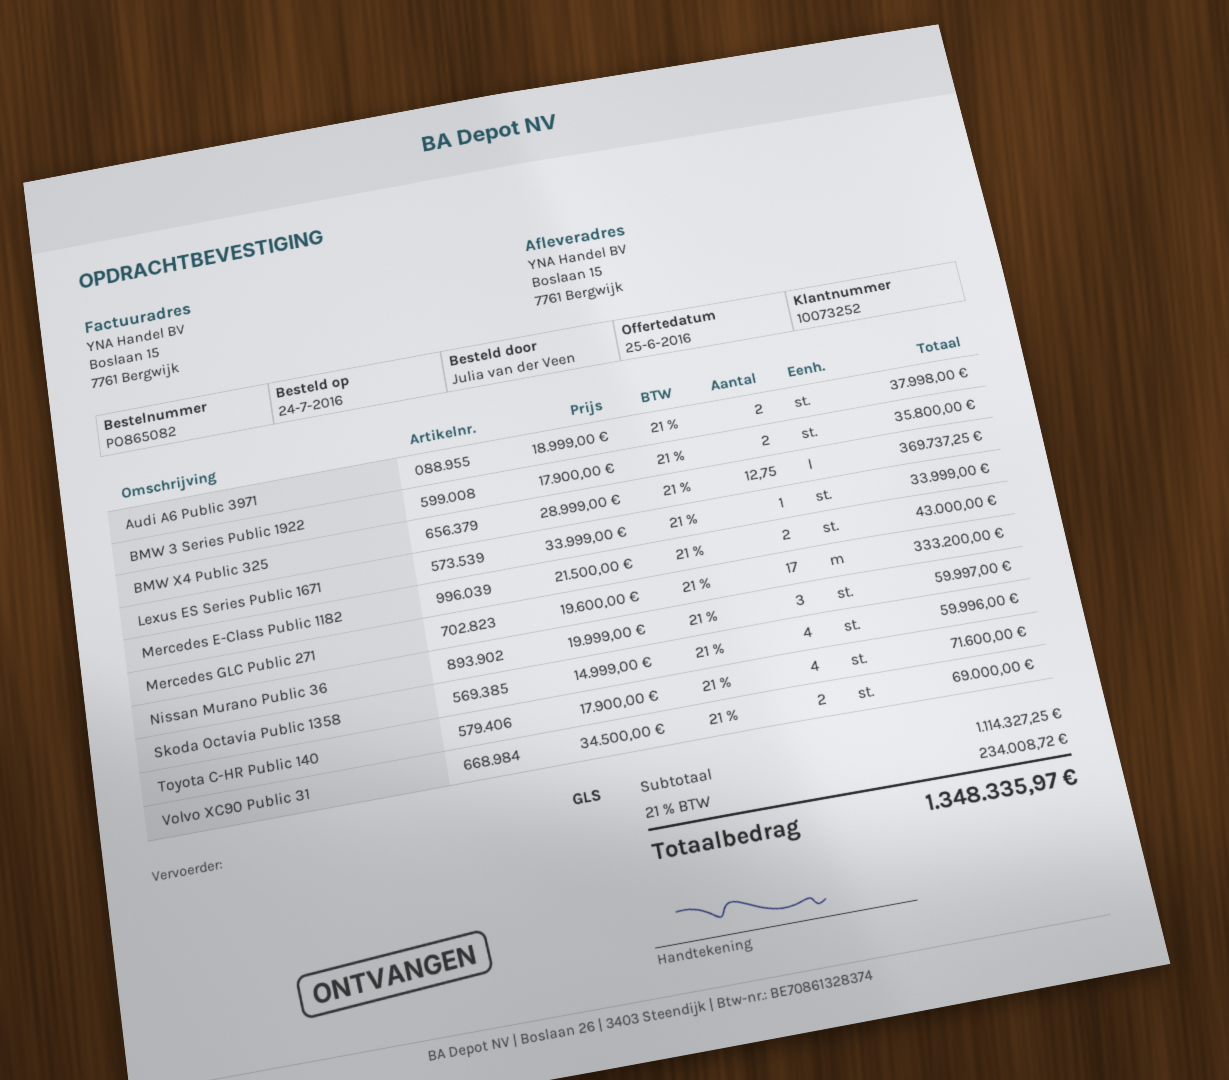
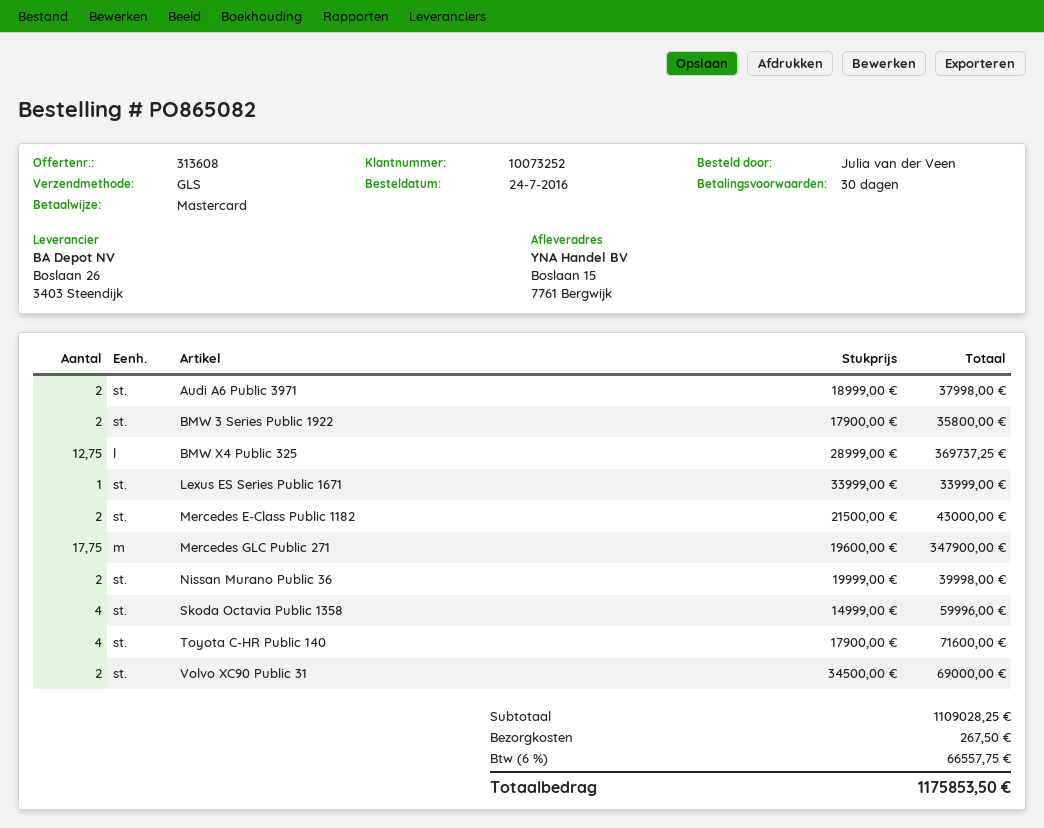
Mercedes GLC Public 271: 17 x 19600.00 = 333200.00 -> 17.75 x 19600.00 = 347900.00
Nissan Murano Public 36: 3 x 19999.00 = 59997.00 -> 2 x 19999.00 = 39998.00
subtotal: 1114327.25 -> 1109028.25
shipping: none -> 267.50
tax: 21% = 234008.72 -> 6% = 66557.75
total: 1348335.97 -> 1175853.50

